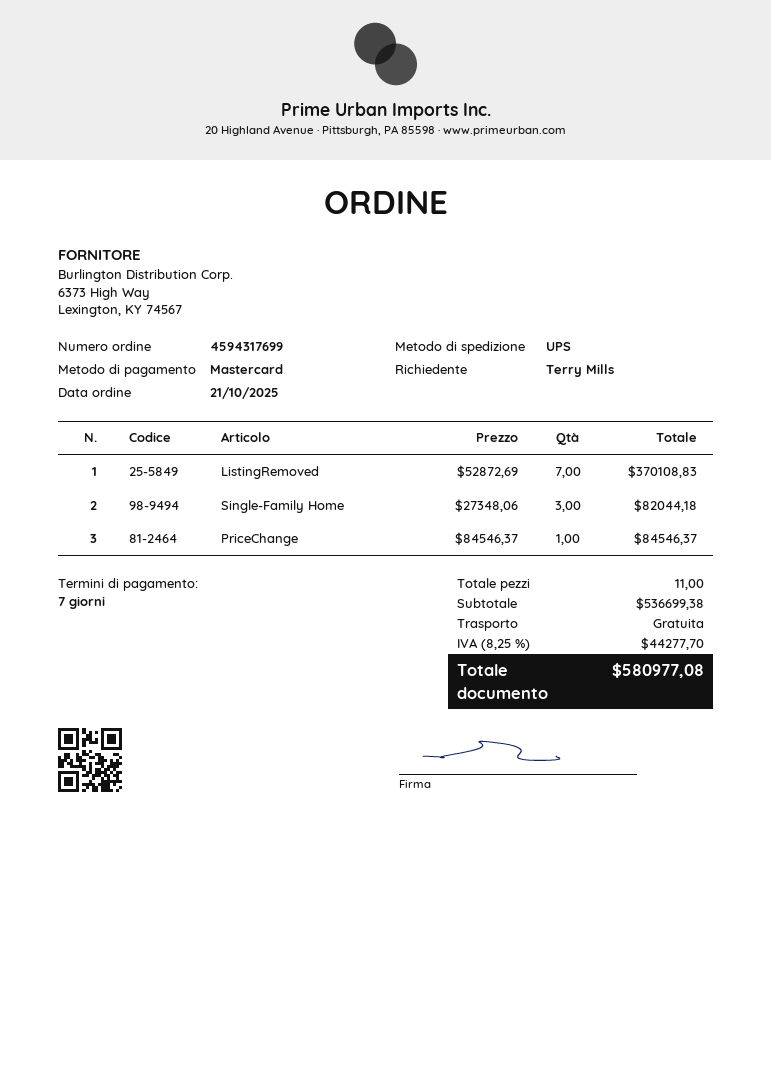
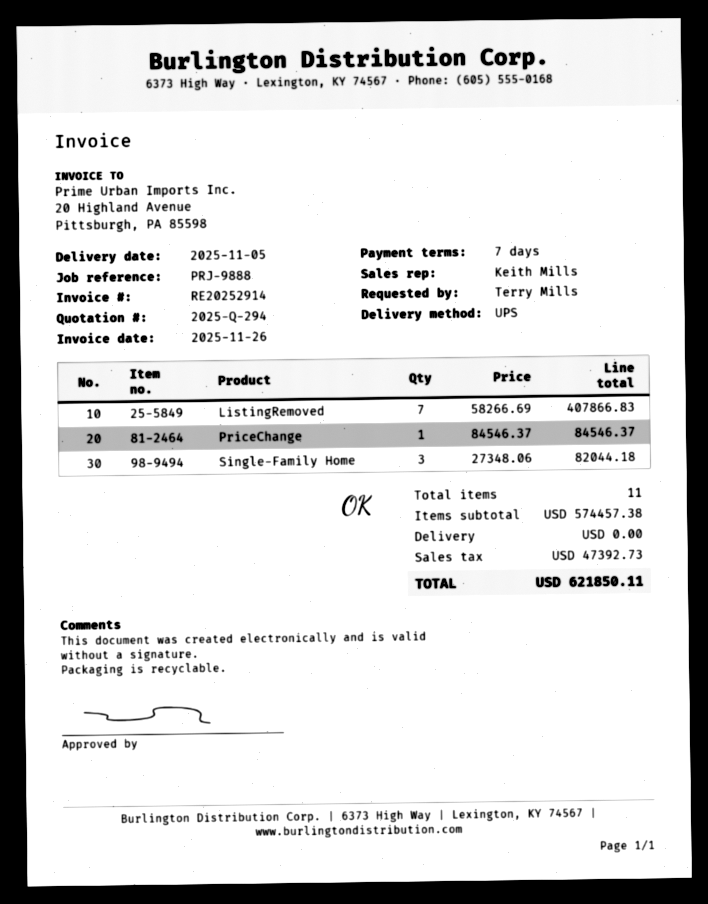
ListingRemoved: 7 x 52872.69 = 370108.83 -> 7 x 58266.69 = 407866.83
subtotal: 536699.38 -> 574457.38
tax: 44277.70 -> 47392.73
total: 580977.08 -> 621850.11

